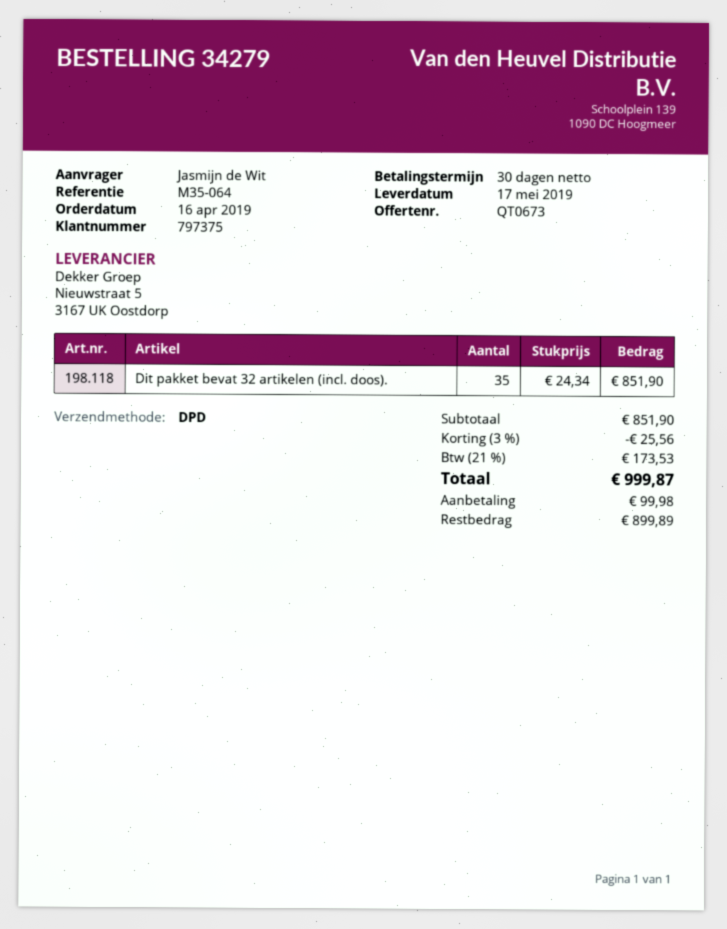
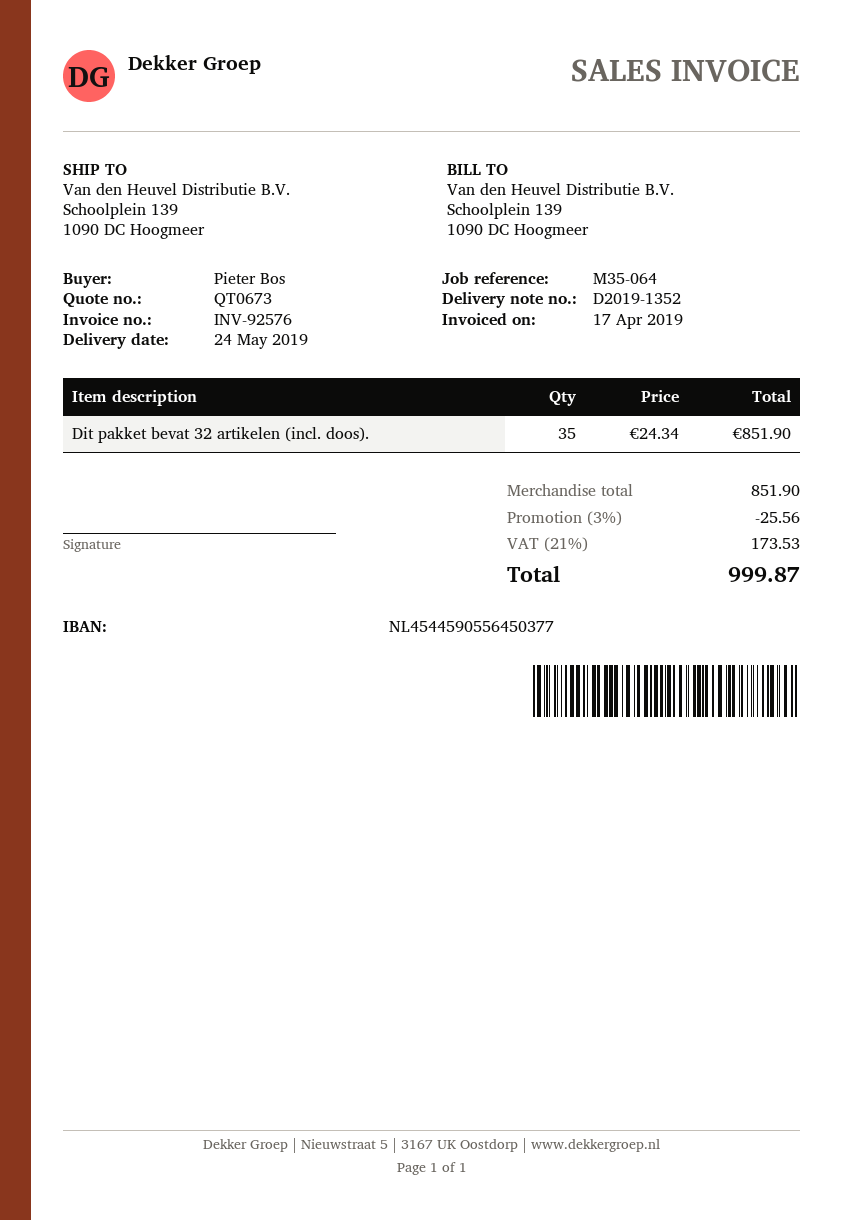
delivery date: 2019-05-17 -> 2019-05-24
ordered by: Jasmijn de Wit -> Pieter Bos

